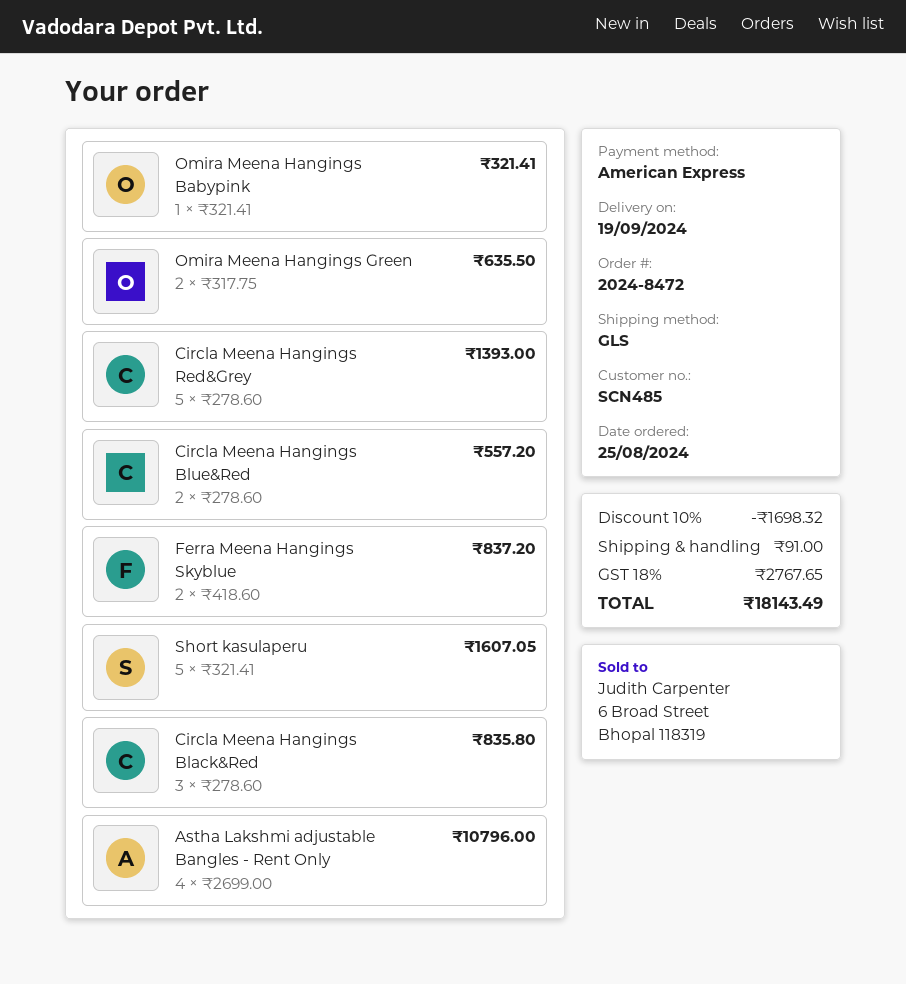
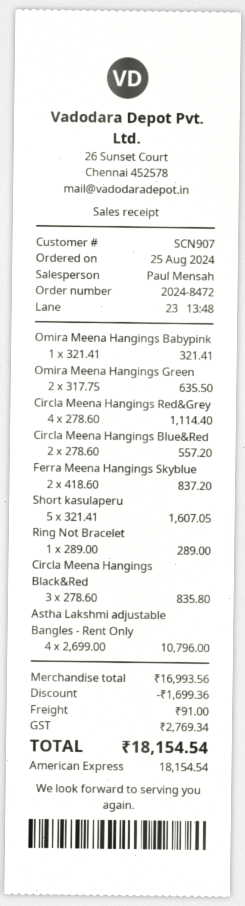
customer number: SCN485 -> SCN907
Circla Meena Hangings Red&Grey: 5 x 278.60 = 1393.00 -> 4 x 278.60 = 1114.40
Ring Not Bracelet: none -> 1 x 289.00 = 289.00
discount: 1698.32 -> 1699.36
tax: 2767.65 -> 2769.34
total: 18143.49 -> 18154.54

